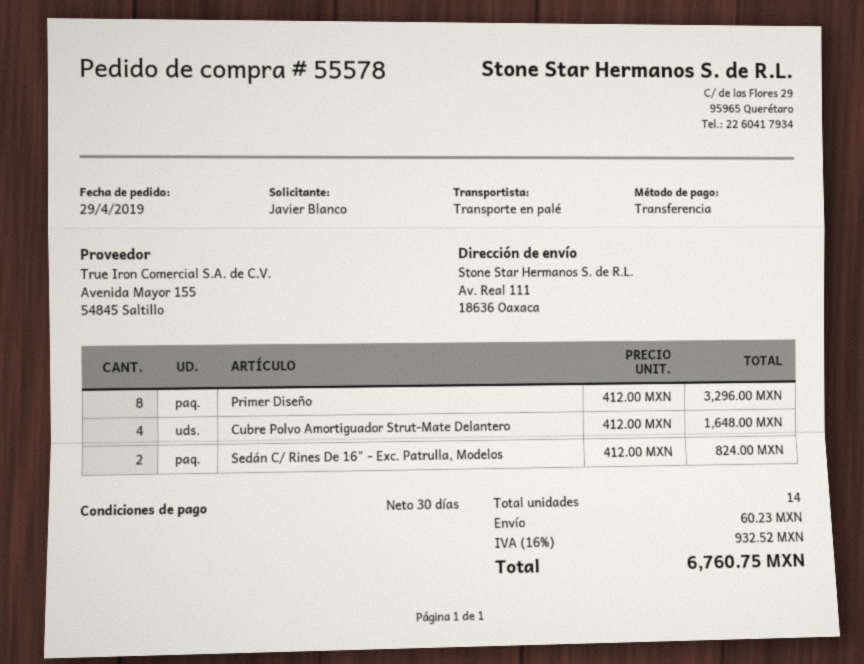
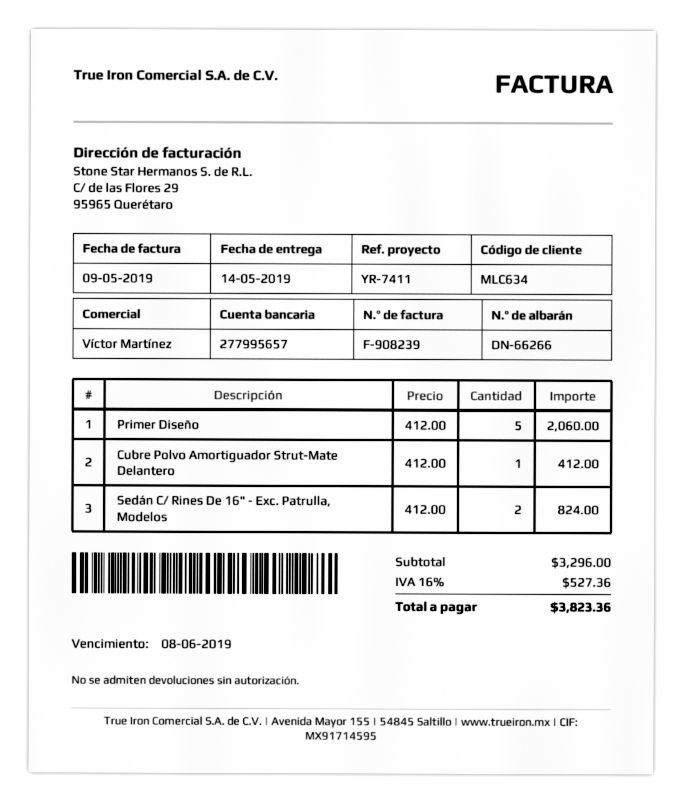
Primer Diseño: 8 x 412.00 = 3296.00 -> 5 x 412.00 = 2060.00
Cubre Polvo Amortiguador Strut-Mate Delantero: 4 x 412.00 = 1648.00 -> 1 x 412.00 = 412.00
shipping: 60.23 -> none
tax: 16% = 932.52 -> 16% = 527.36
total: 6760.75 -> 3823.36

